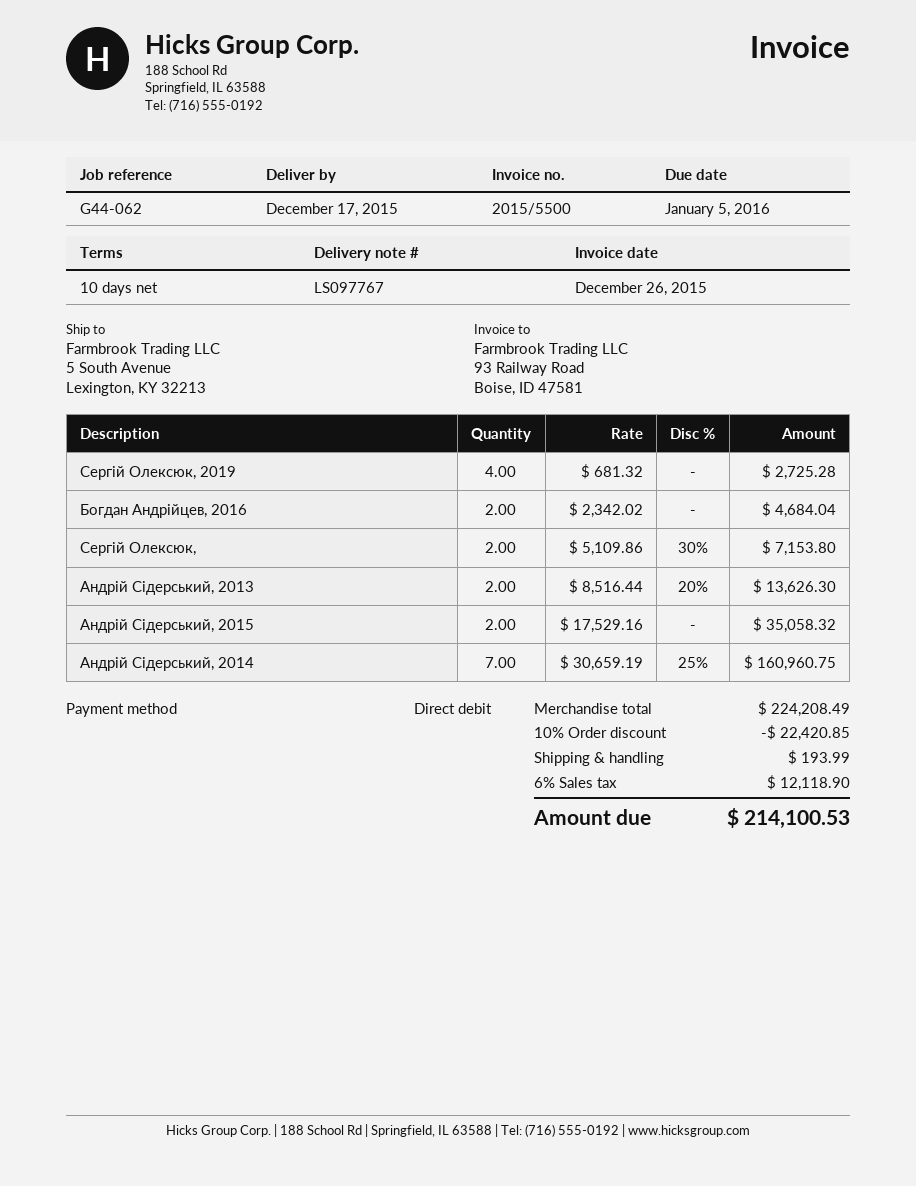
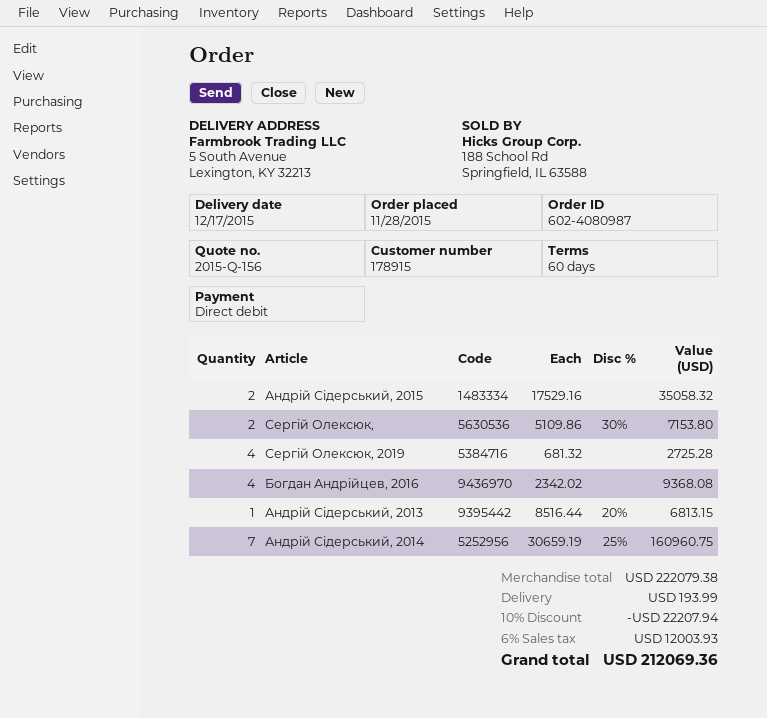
payment terms: 10 days -> 60 days
Богдан Андрійцев, 2016: 2 x 2342.02 = 4684.04 -> 4 x 2342.02 = 9368.08
Андрій Сідерський, 2013: 2 x 8516.44 - 20% = 13626.30 -> 1 x 8516.44 - 20% = 6813.15
subtotal: 224208.49 -> 222079.38
discount: 10% = 22420.85 -> 10% = 22207.94
tax: 6% = 12118.90 -> 6% = 12003.93
total: 214100.53 -> 212069.36

